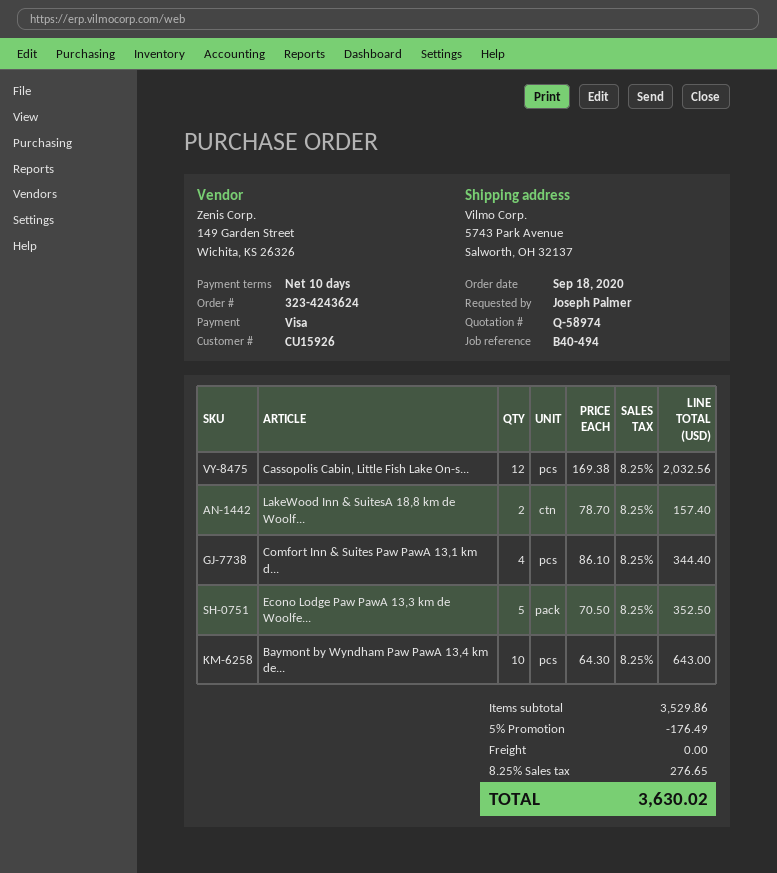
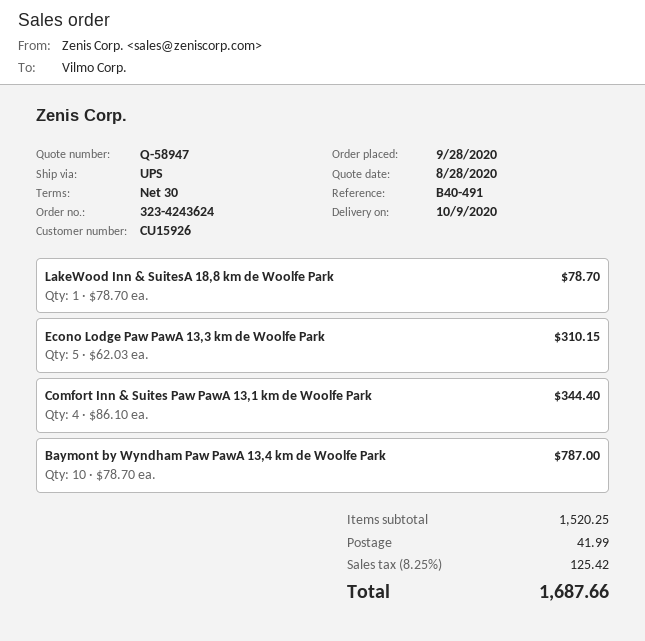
quote number: Q-58974 -> Q-58947
order date: 2020-09-18 -> 2020-09-28
payment terms: 10 days -> 30 days
reference: B40-494 -> B40-491
Cassopolis Cabin, Little Fish Lake On-s...: 12 x 169.38 = 2032.56 -> none
LakeWood Inn & SuitesA 18,8 km de Woolf...: 2 x 78.70 = 157.40 -> 1 x 78.70 = 78.70
Econo Lodge Paw PawA 13,3 km de Woolfe...: 5 x 70.50 = 352.50 -> 5 x 62.03 = 310.15
Baymont by Wyndham Paw PawA 13,4 km de...: 10 x 64.30 = 643.00 -> 10 x 78.70 = 787.00
subtotal: 3529.86 -> 1520.25
discount: 5% = 176.49 -> none
shipping: 0.00 -> 41.99
tax: 8.25% = 276.65 -> 8.25% = 125.42
total: 3630.02 -> 1687.66

